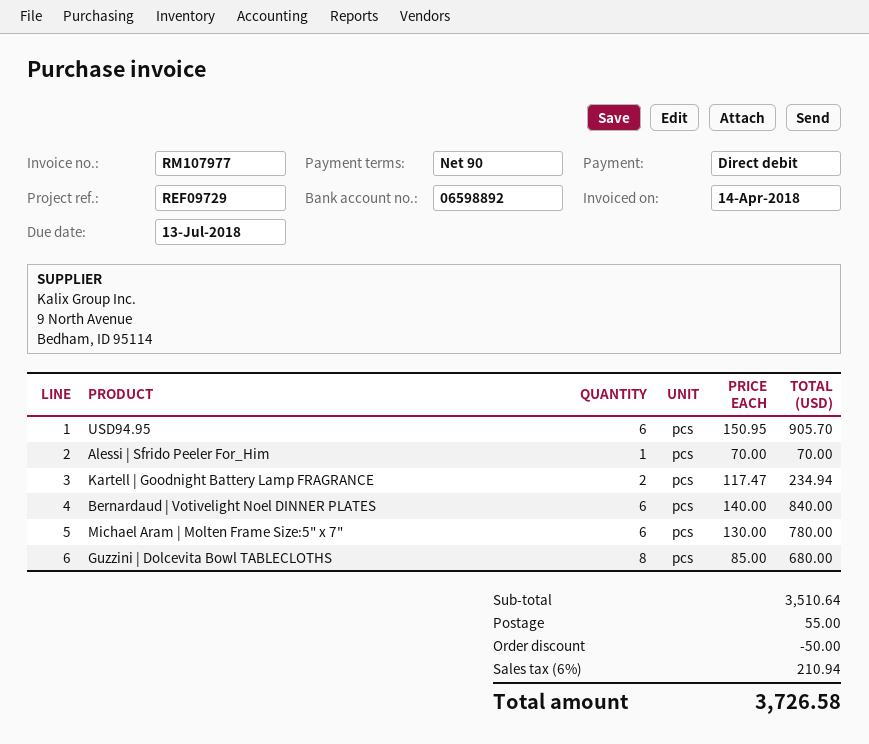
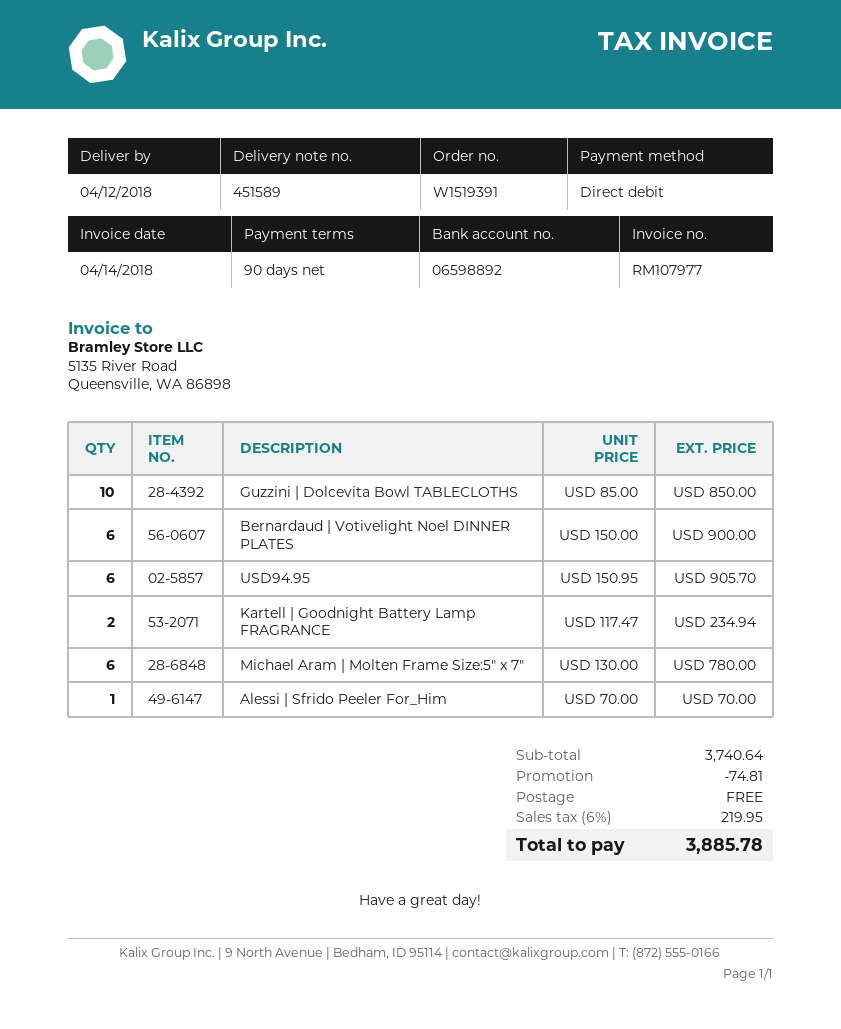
Bernardaud | Votivelight Noel DINNER PLATES: 6 x 140.00 = 840.00 -> 6 x 150.00 = 900.00
Guzzini | Dolcevita Bowl TABLECLOTHS: 8 x 85.00 = 680.00 -> 10 x 85.00 = 850.00
subtotal: 3510.64 -> 3740.64
discount: 50.00 -> 74.81
shipping: 55.00 -> 0.00
tax: 6% = 210.94 -> 6% = 219.95
total: 3726.58 -> 3885.78

